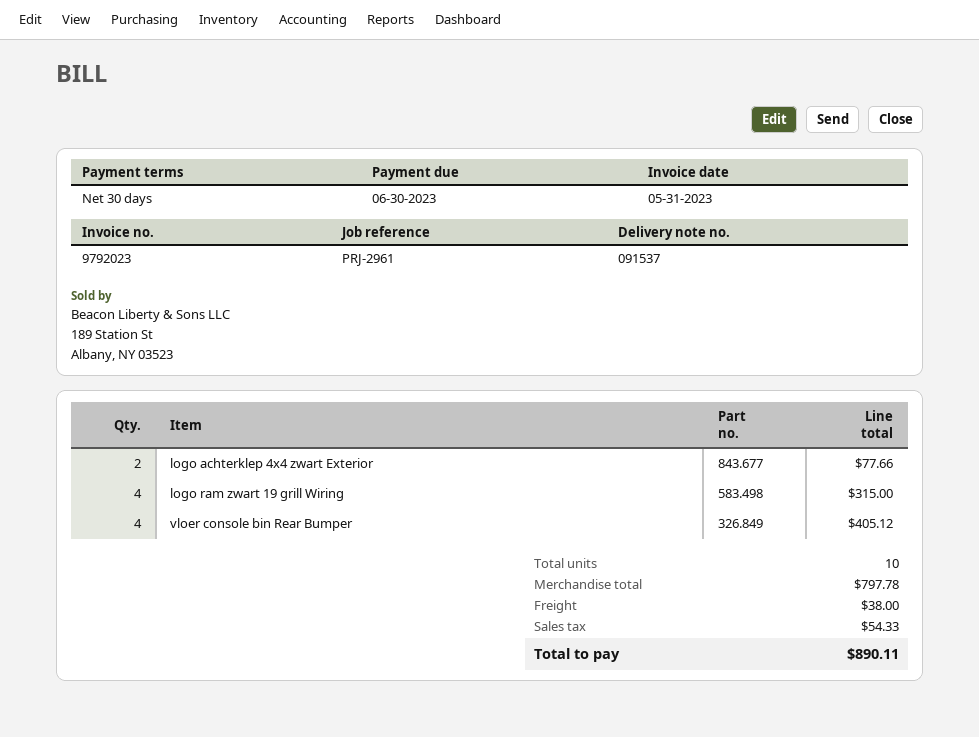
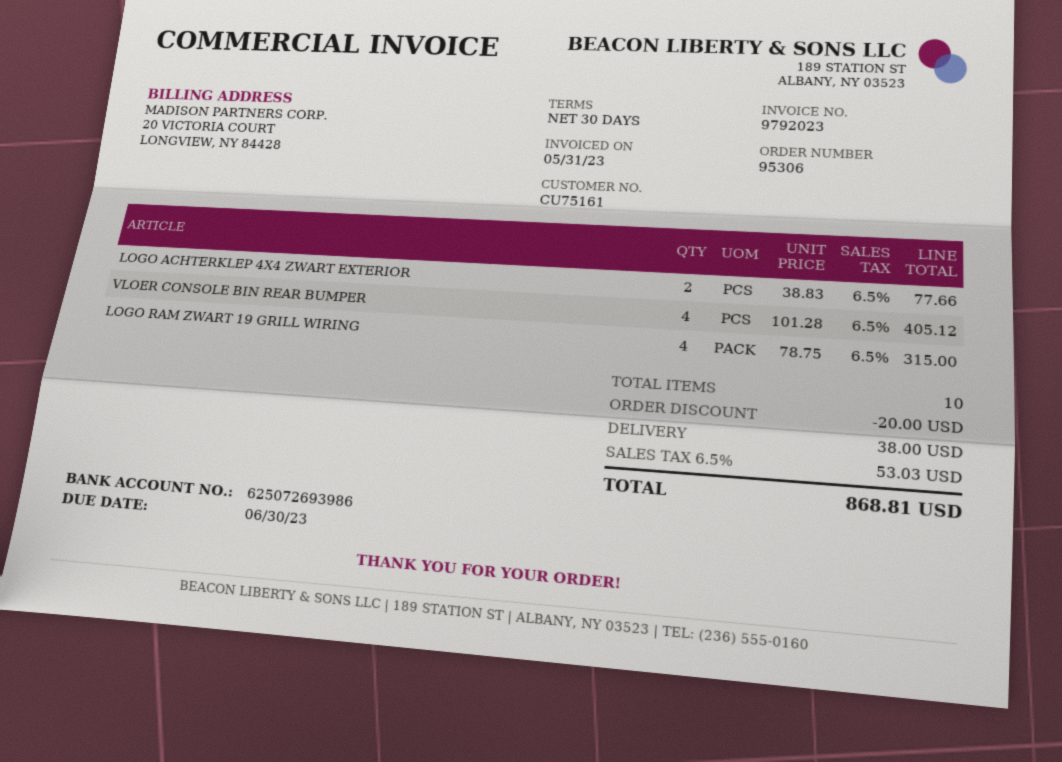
discount: none -> 20.00
tax: 54.33 -> 53.03
total: 890.11 -> 868.81

